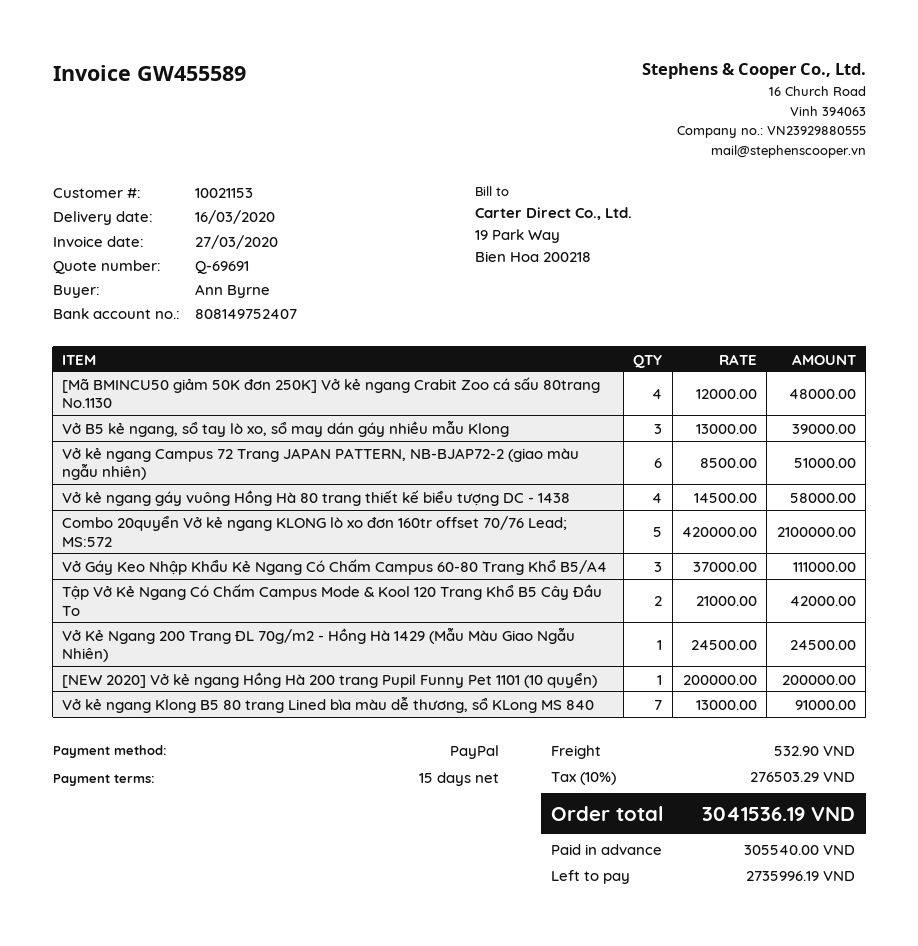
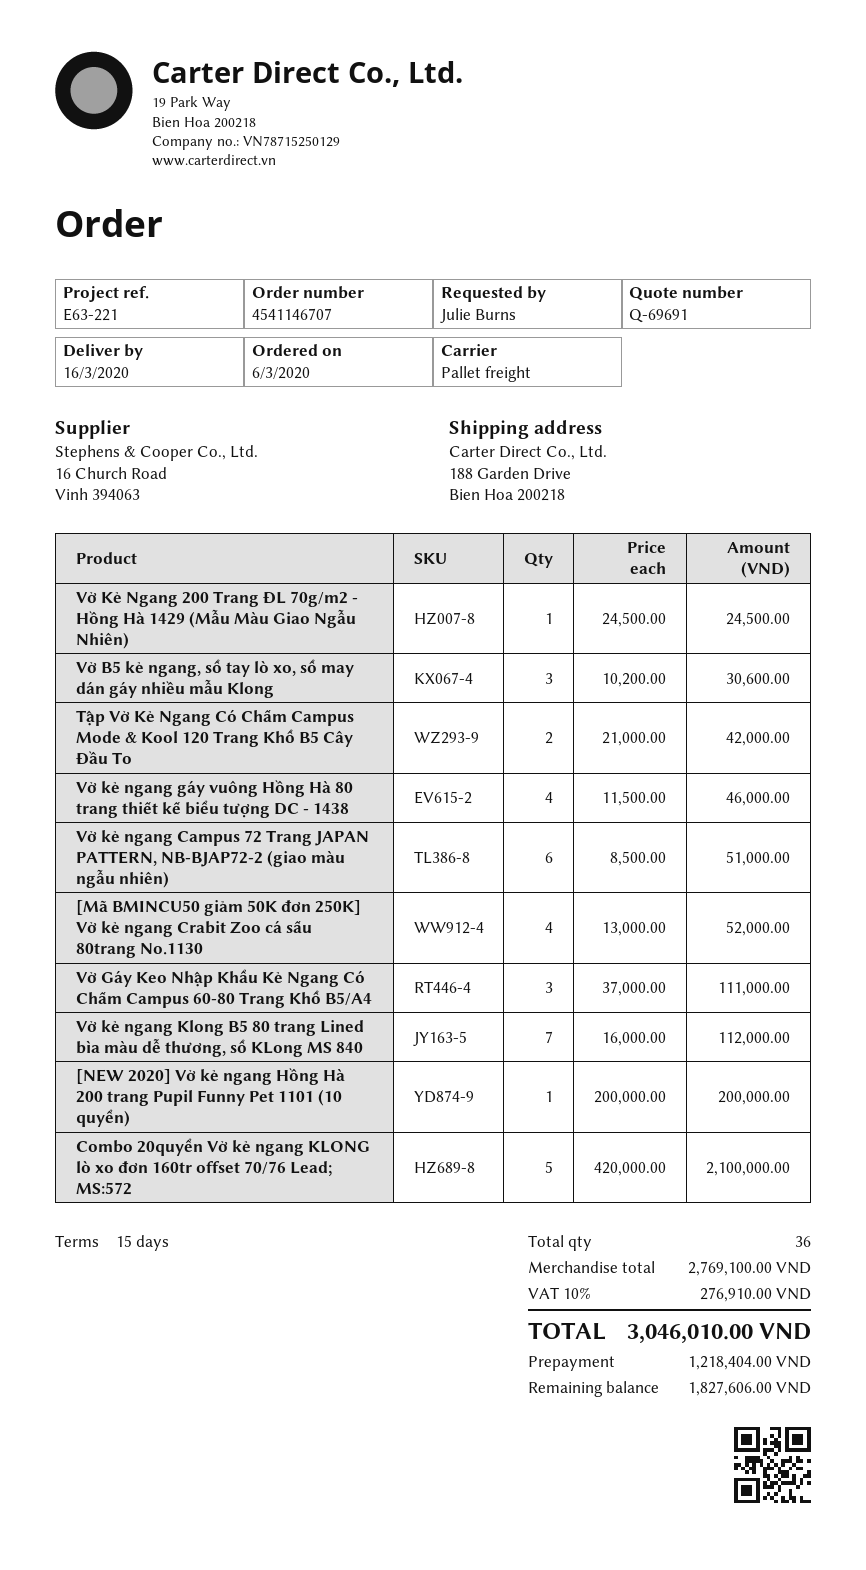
ordered by: Ann Byrne -> Julie Burns
[Mã BMINCU50 giảm 50K đơn 250K] Vở kẻ ngang Crabit Zoo cá sấu 80trang No.1130: 4 x 12000.00 = 48000.00 -> 4 x 13000.00 = 52000.00
Vở B5 kẻ ngang, sổ tay lò xo, sổ may dán gáy nhiều mẫu Klong: 3 x 13000.00 = 39000.00 -> 3 x 10200.00 = 30600.00
Vở kẻ ngang gáy vuông Hồng Hà 80 trang thiết kế biểu tượng DC - 1438: 4 x 14500.00 = 58000.00 -> 4 x 11500.00 = 46000.00
Vở kẻ ngang Klong B5 80 trang Lined bìa màu dễ thương, sổ KLong MS 840: 7 x 13000.00 = 91000.00 -> 7 x 16000.00 = 112000.00
shipping: 532.90 -> none
tax: 10% = 276503.29 -> 10% = 276910.00
total: 3041536.19 -> 3046010.00
deposit: 305540.00 -> 1218404.00
balance: 2735996.19 -> 1827606.00

